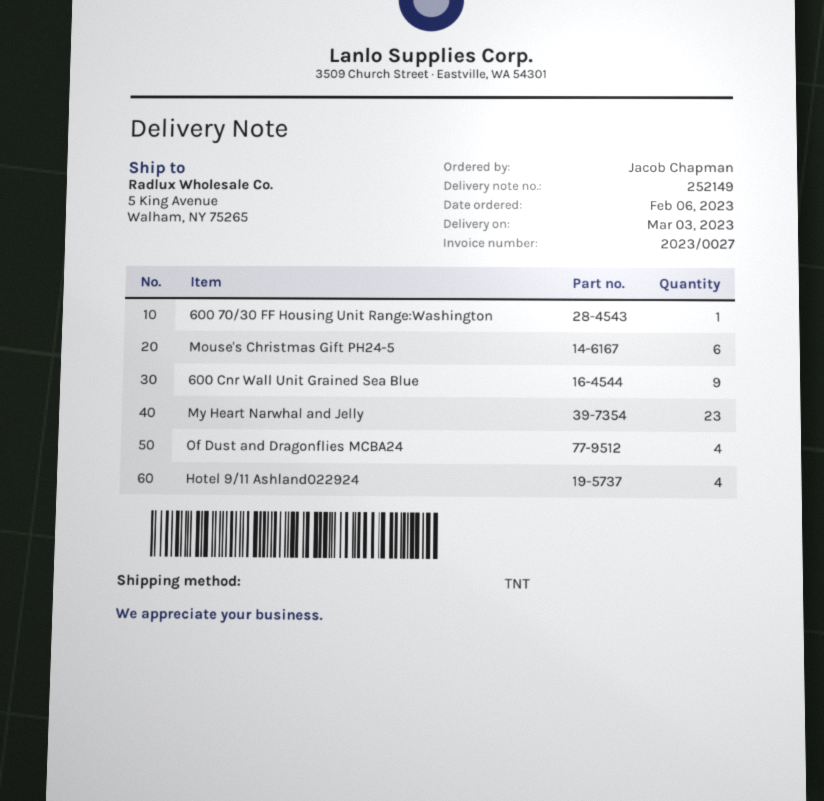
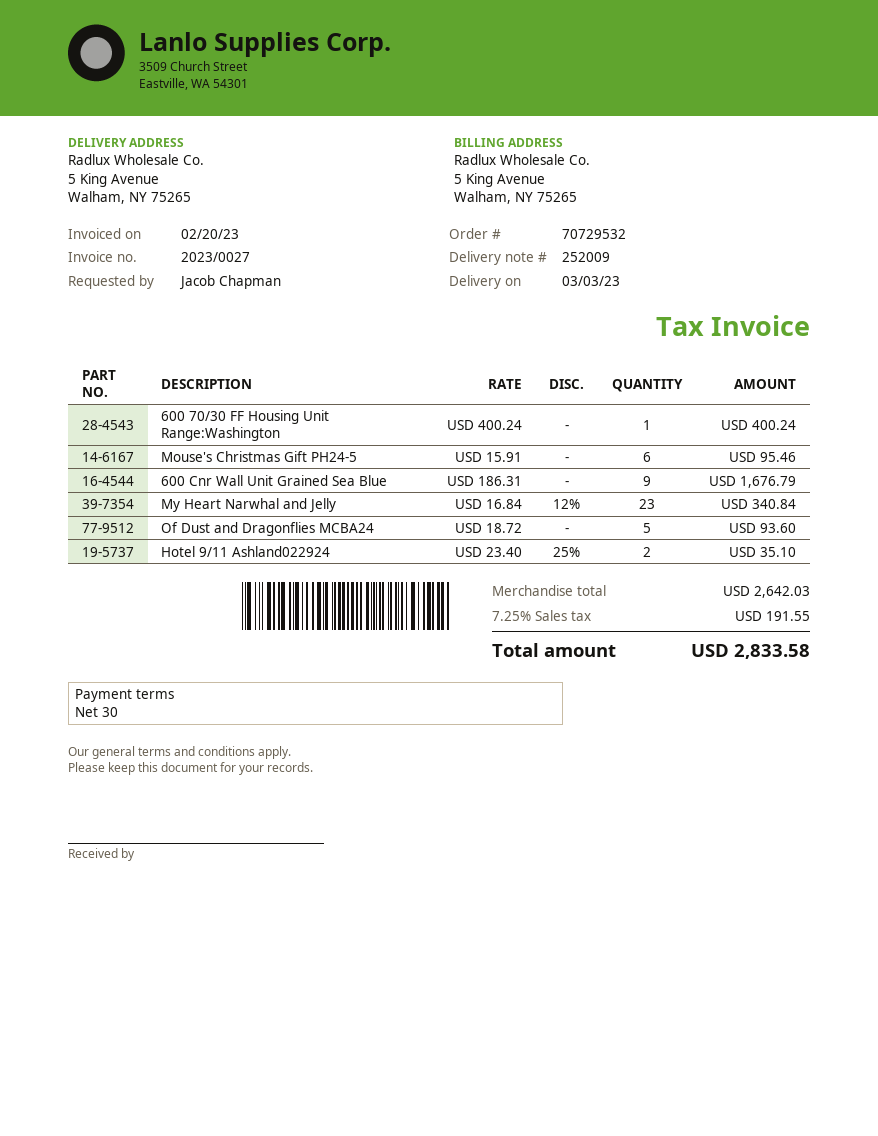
delivery note number: 252149 -> 252009
Of Dust and Dragonflies MCBA24: 4 -> 5
Hotel 9/11 Ashland022924: 4 -> 2

